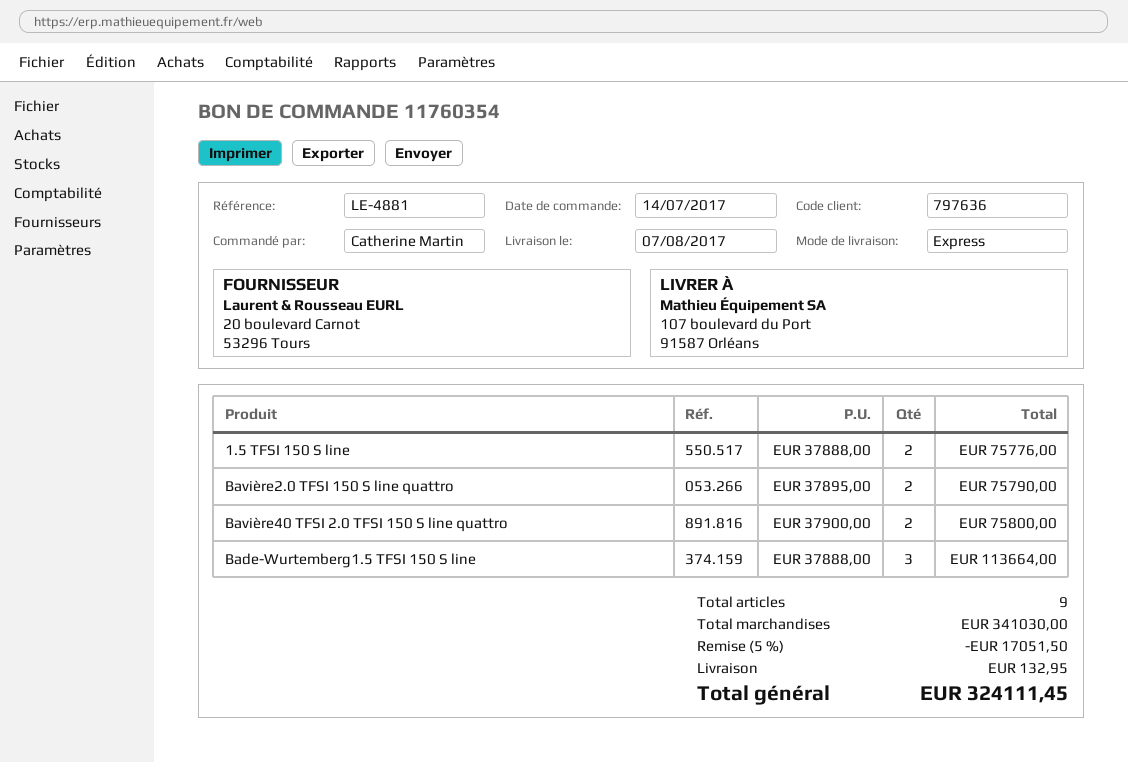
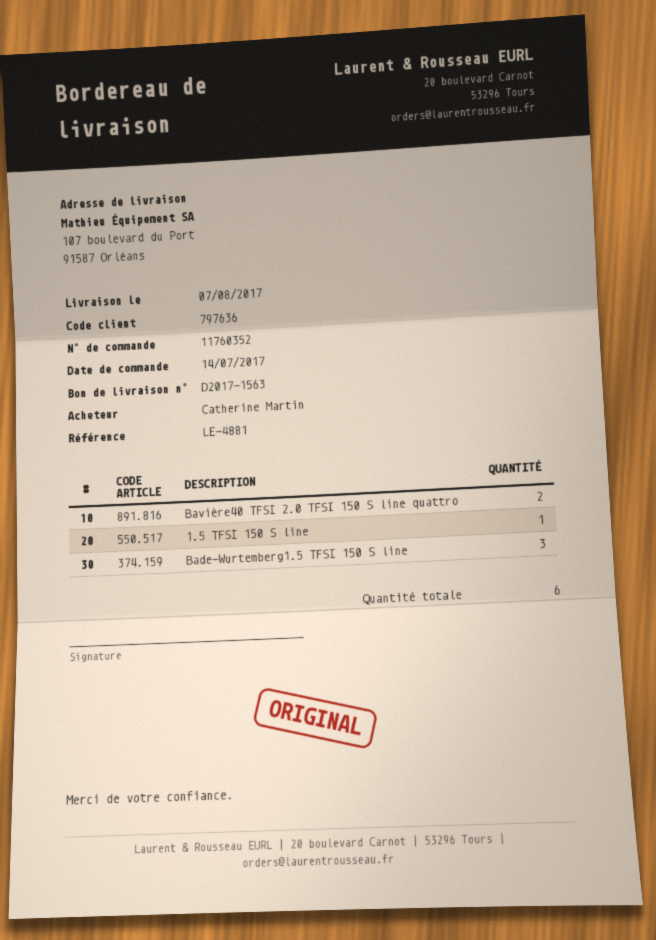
order number: 11760354 -> 11760352
1.5 TFSI 150 S line: 2 -> 1
Bavière2.0 TFSI 150 S line quattro: 2 -> none
total quantity: 9 -> 6

